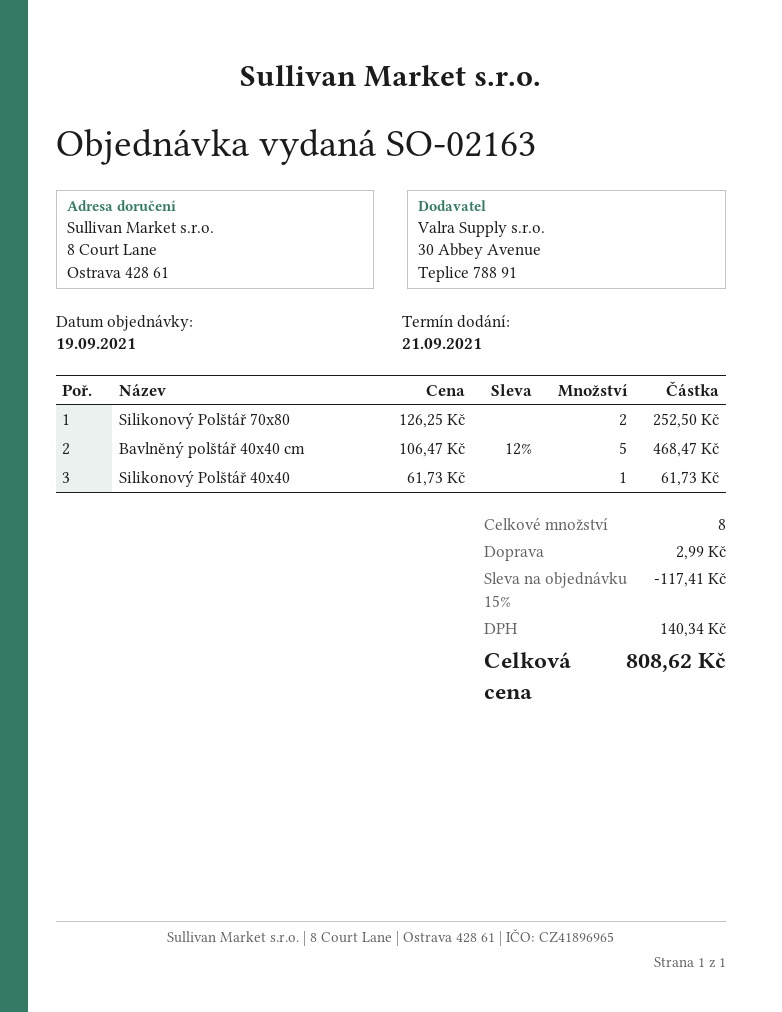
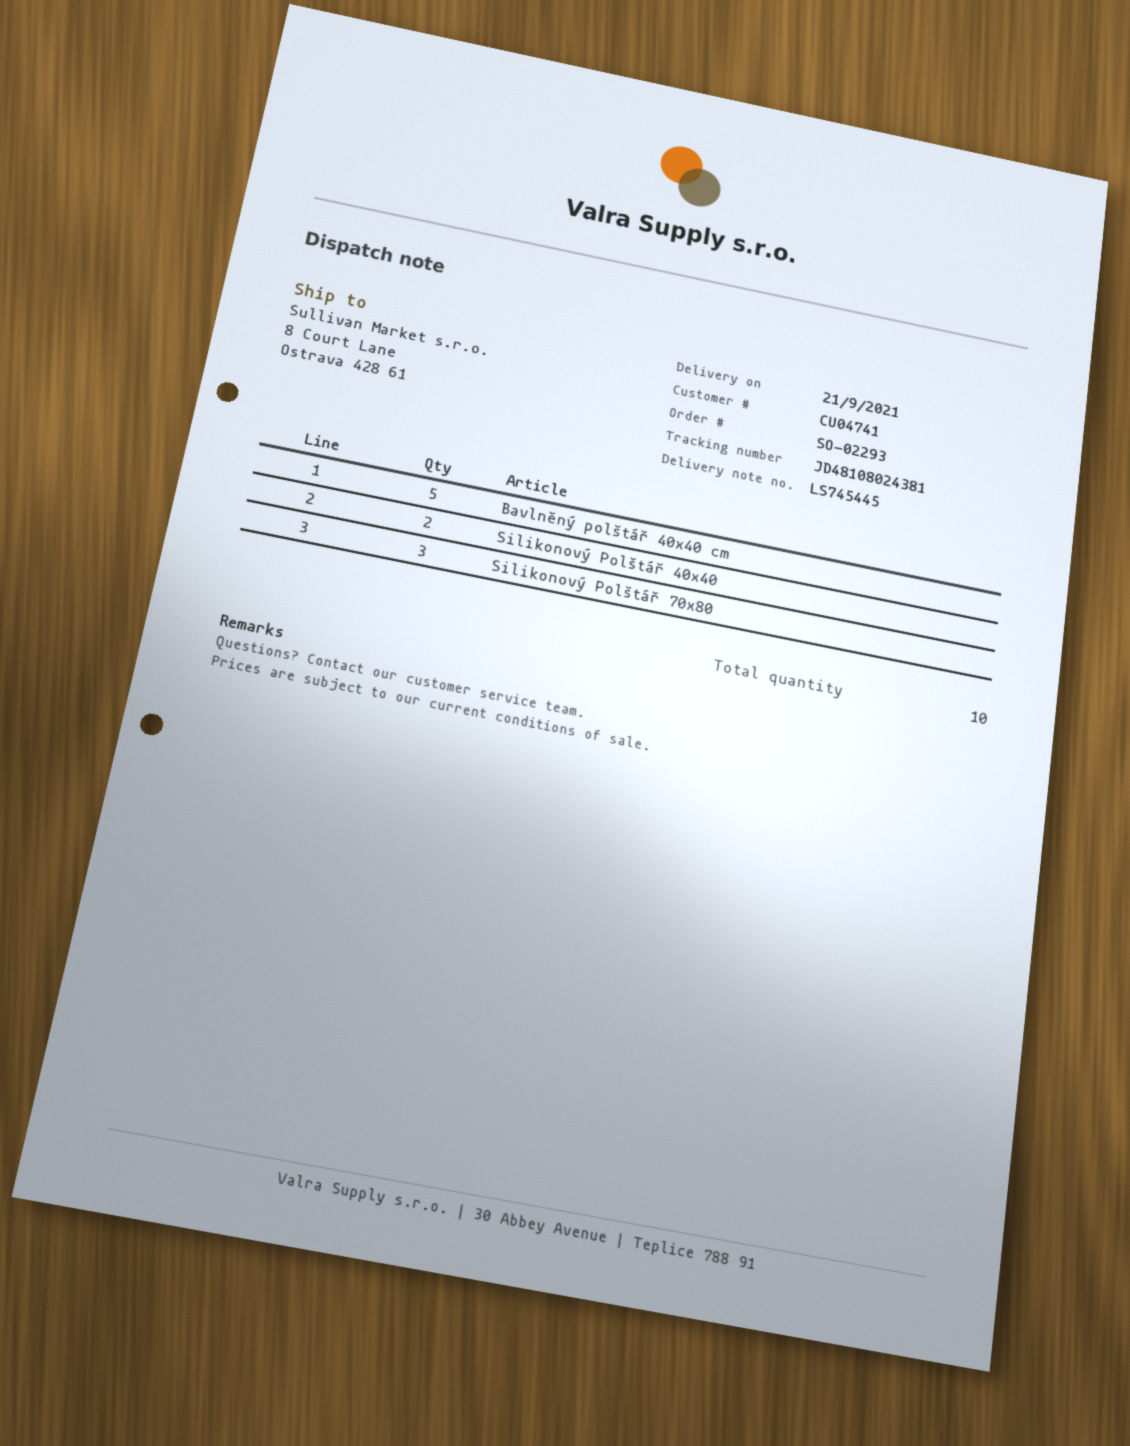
order number: SO-02163 -> SO-02293
Silikonový Polštář 70x80: 2 -> 3
Silikonový Polštář 40x40: 1 -> 2
total quantity: 8 -> 10

